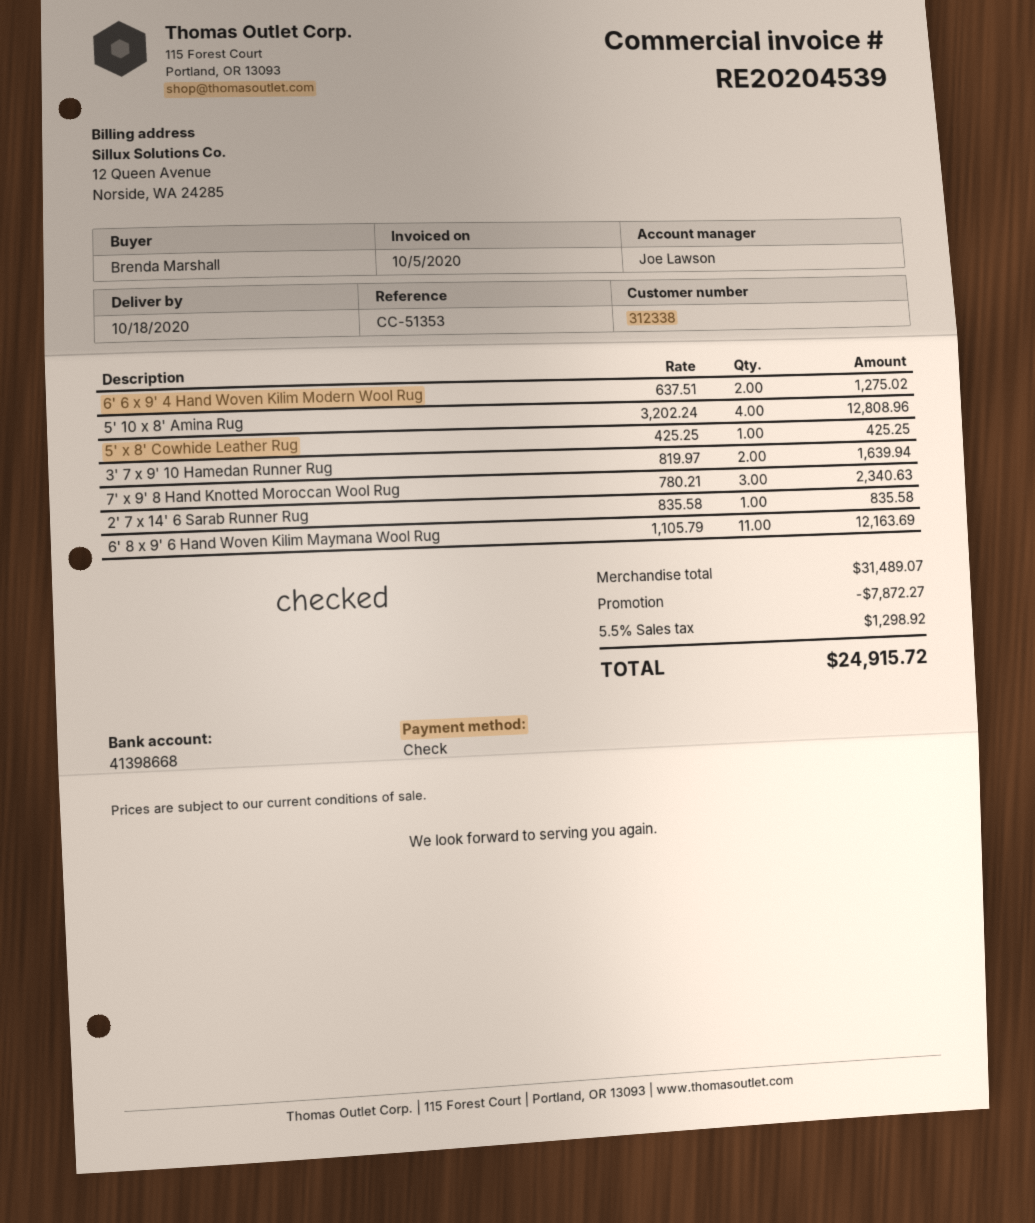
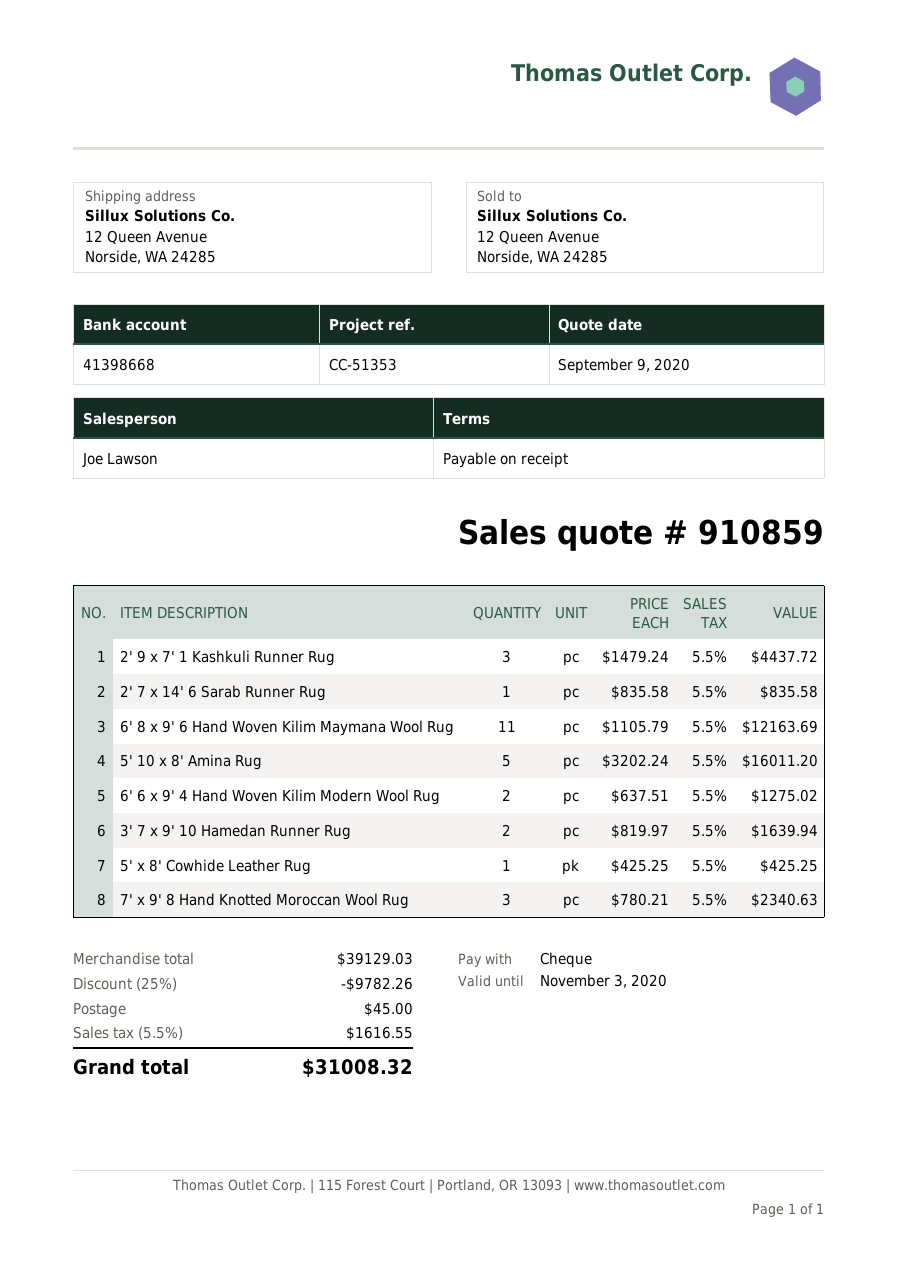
5' 10 x 8' Amina Rug: 4 x 3202.24 = 12808.96 -> 5 x 3202.24 = 16011.20
2' 9 x 7' 1 Kashkuli Runner Rug: none -> 3 x 1479.24 = 4437.72
subtotal: 31489.07 -> 39129.03
discount: 7872.27 -> 9782.26
shipping: none -> 45.00
tax: 5.5% = 1298.92 -> 5.5% = 1616.55
total: 24915.72 -> 31008.32

